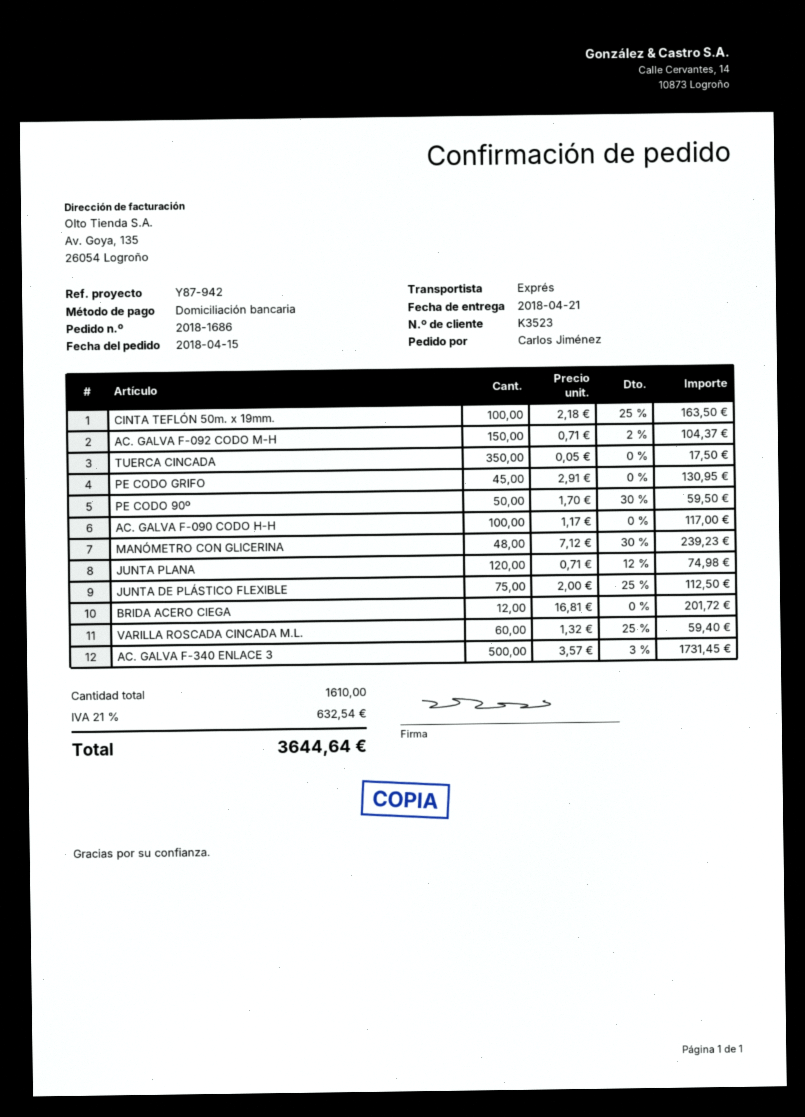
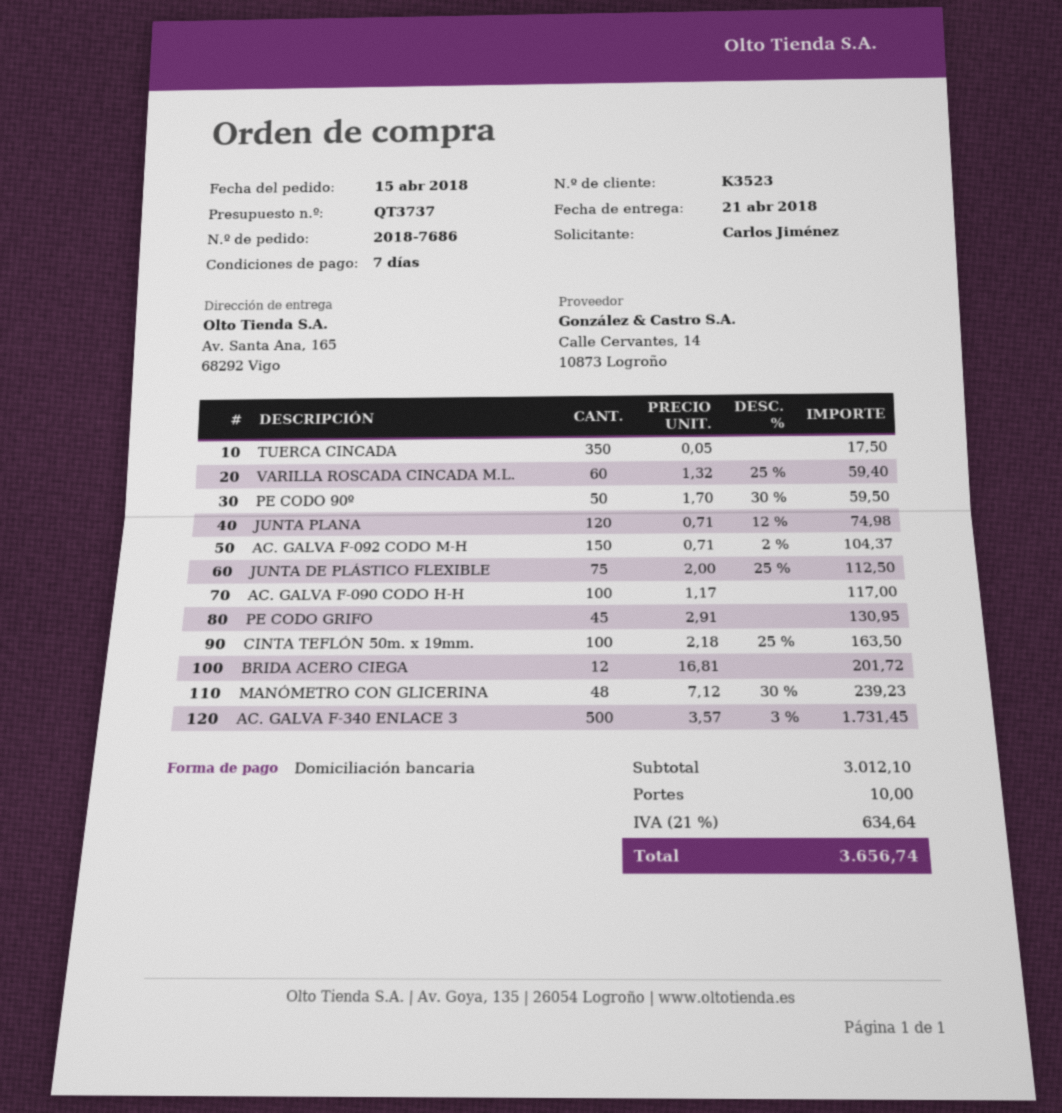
order number: 2018-1686 -> 2018-7686
shipping: none -> 10.00
tax: 21% = 632.54 -> 21% = 634.64
total: 3644.64 -> 3656.74

